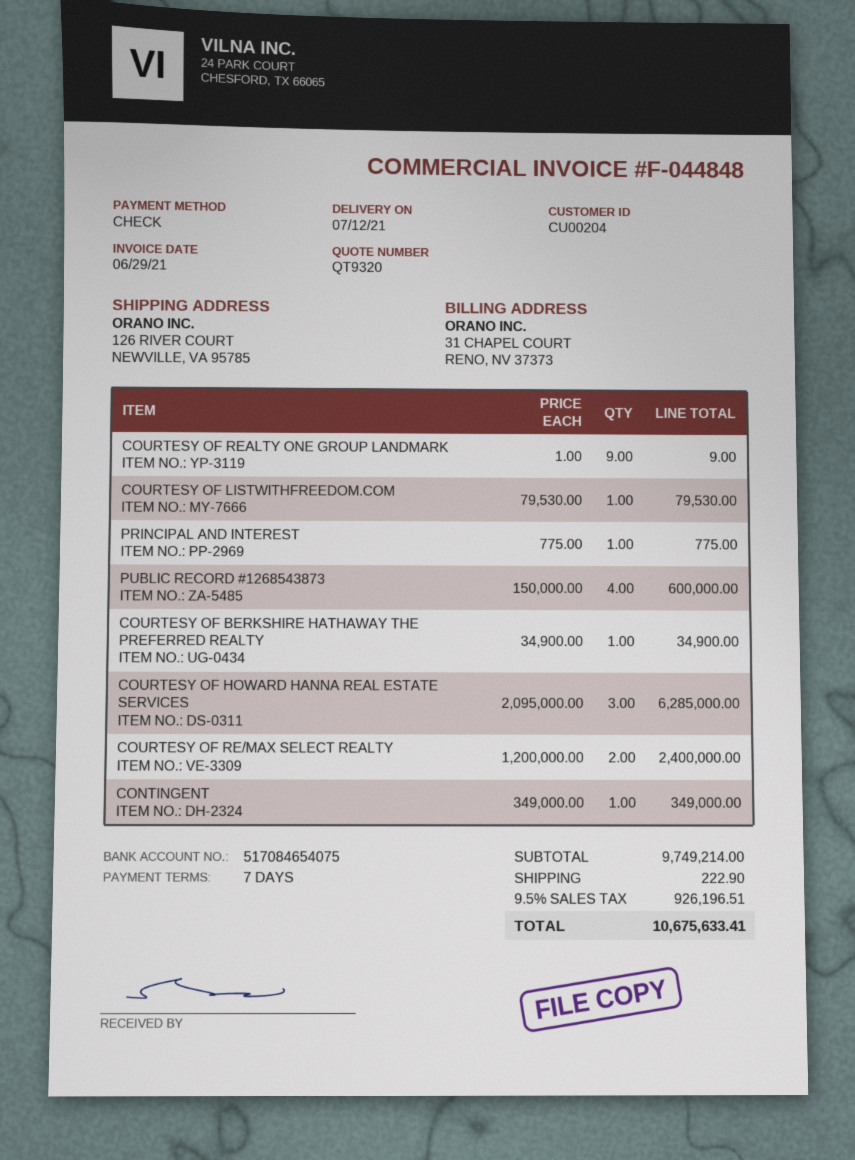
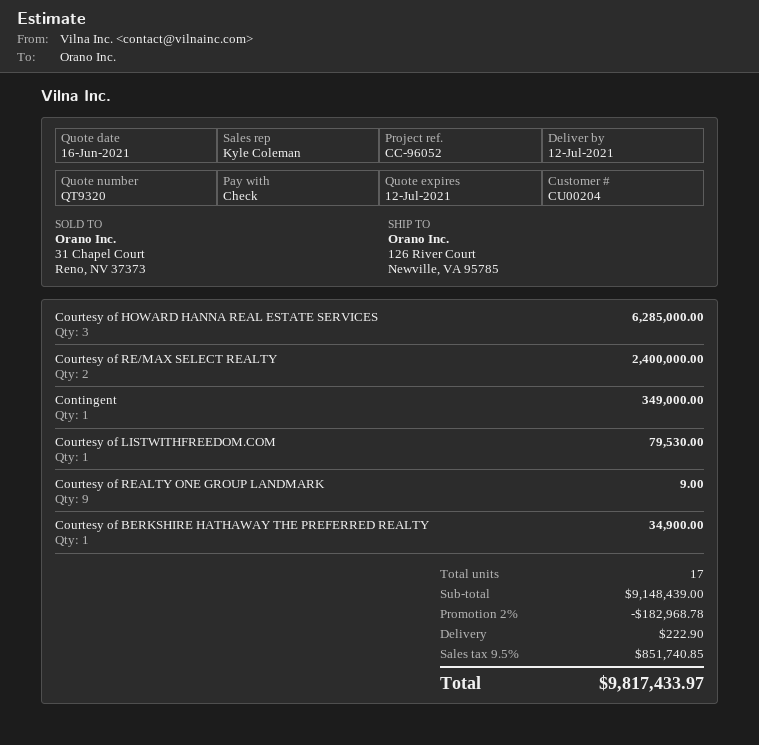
PRINCIPAL AND INTEREST: 1 for 775.00 -> none
PUBLIC RECORD #1268543873: 4 for 600000.00 -> none
subtotal: 9749214.00 -> 9148439.00
discount: none -> 2% = 182968.78
tax: 9.5% = 926196.51 -> 9.5% = 851740.85
total: 10675633.41 -> 9817433.97

